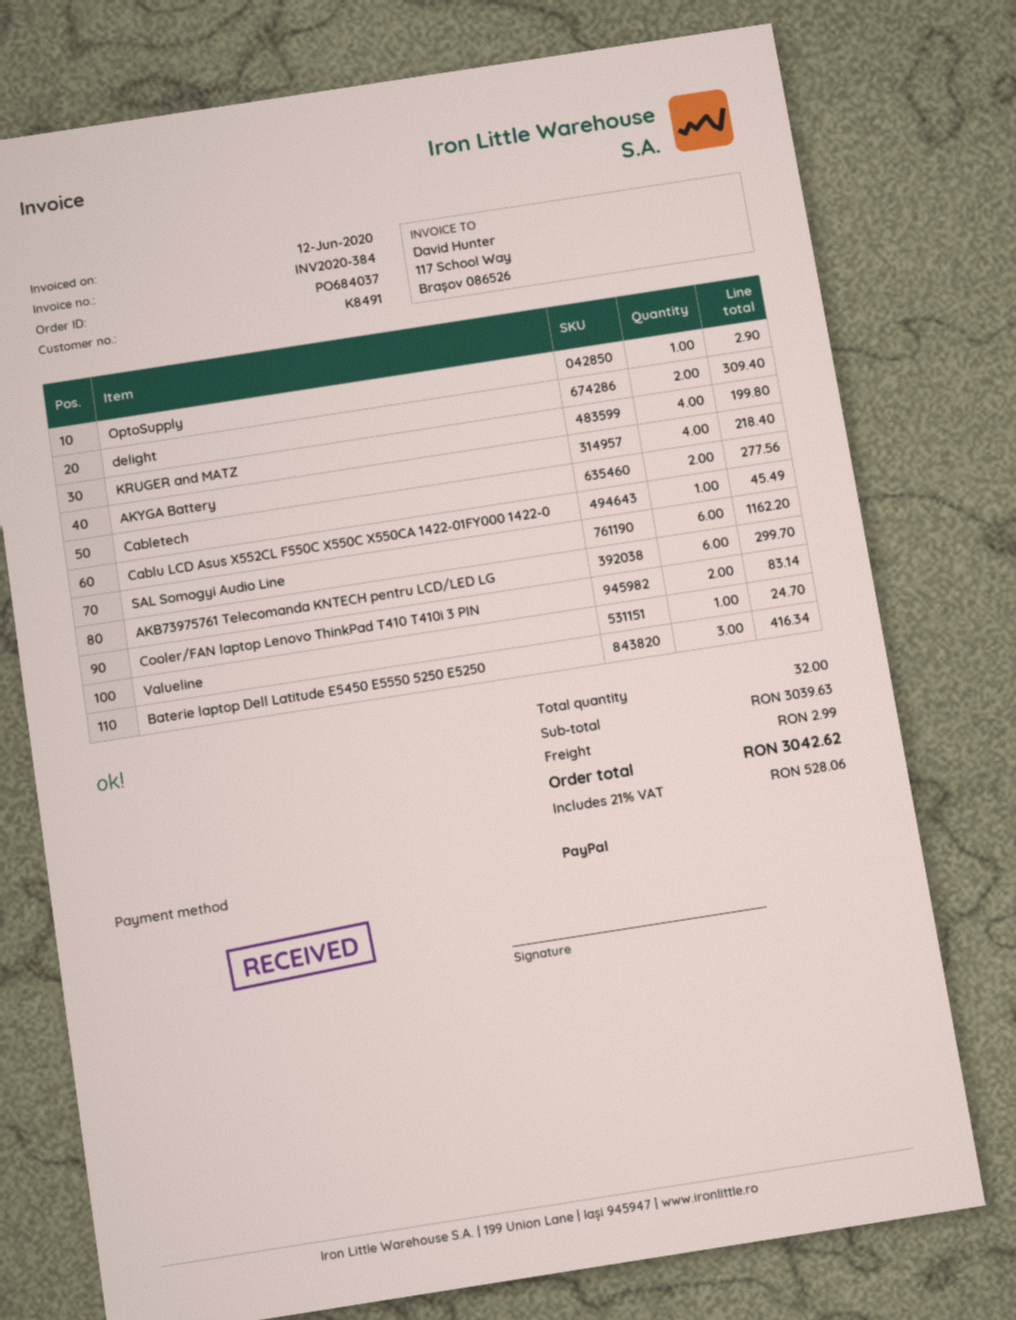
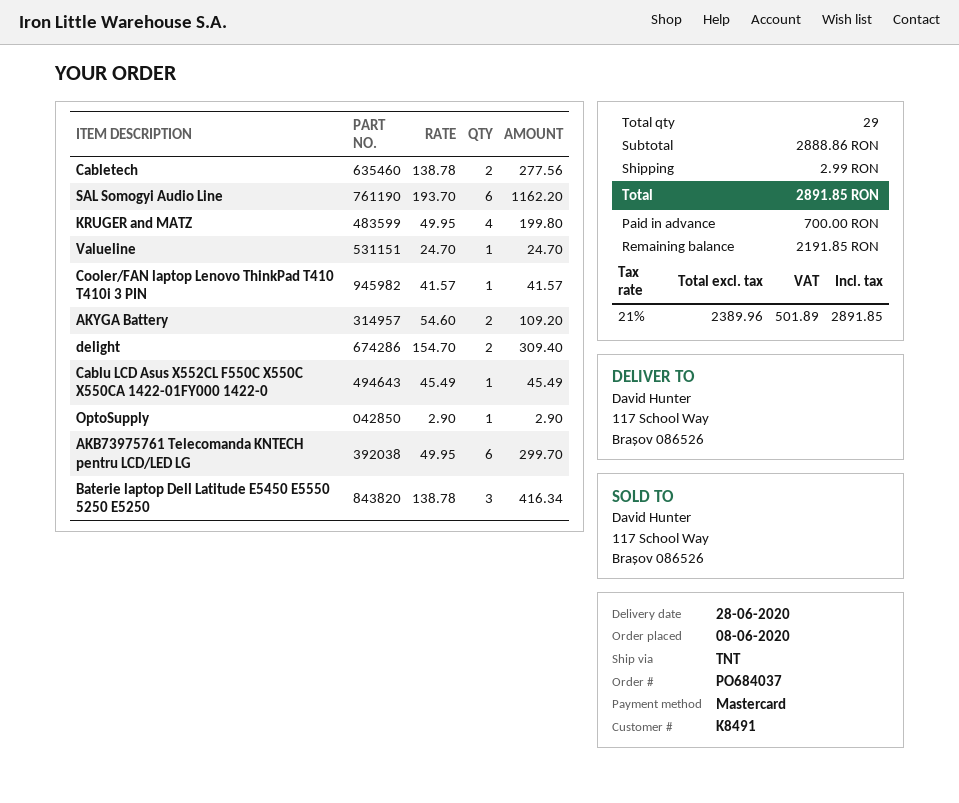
payment method: PayPal -> Mastercard
AKYGA Battery: 4 for 218.40 -> 2 for 109.20
Cooler/FAN laptop Lenovo ThinkPad T410 T410i 3 PIN: 2 for 83.14 -> 1 for 41.57
total quantity: 32 -> 29
subtotal: 3039.63 -> 2888.86
tax: 21% = 528.06 -> 21% = 501.89
total: 3042.62 -> 2891.85

